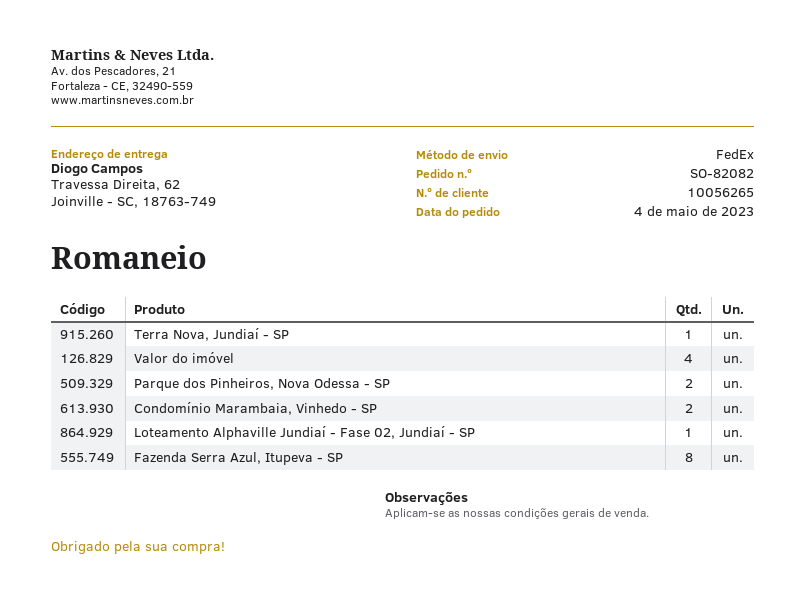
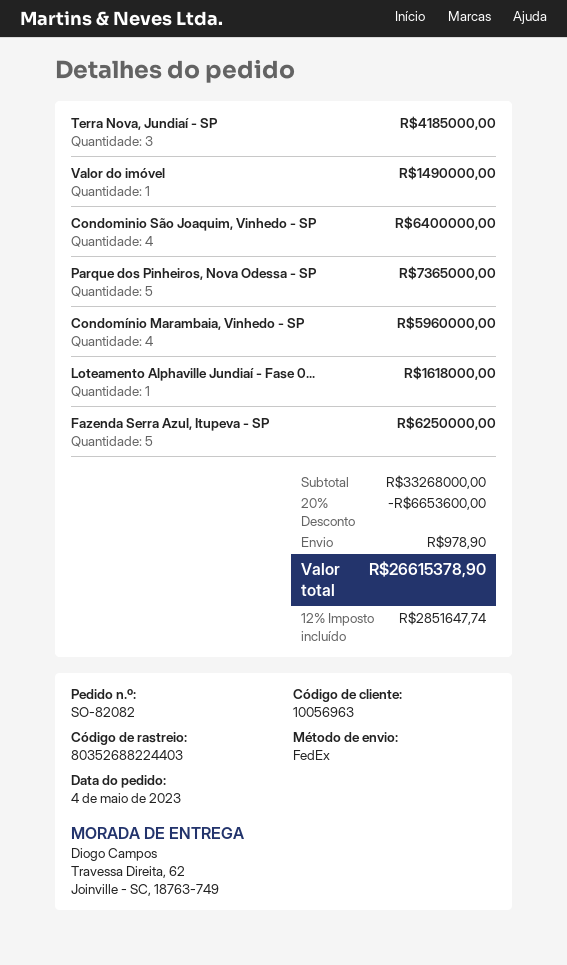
customer number: 10056265 -> 10056963
Terra Nova, Jundiaí - SP: 1 -> 3
Valor do imóvel: 4 -> 1
Parque dos Pinheiros, Nova Odessa - SP: 2 -> 5
Condomínio Marambaia, Vinhedo - SP: 2 -> 4
Fazenda Serra Azul, Itupeva - SP: 8 -> 5
Condominio São Joaquim, Vinhedo - SP: none -> 4

